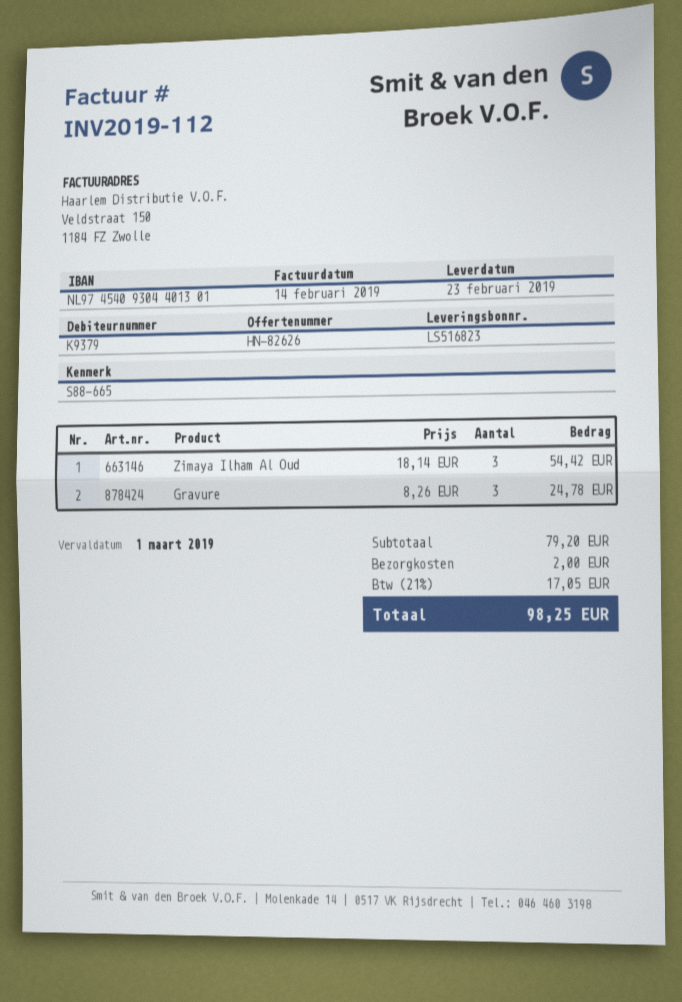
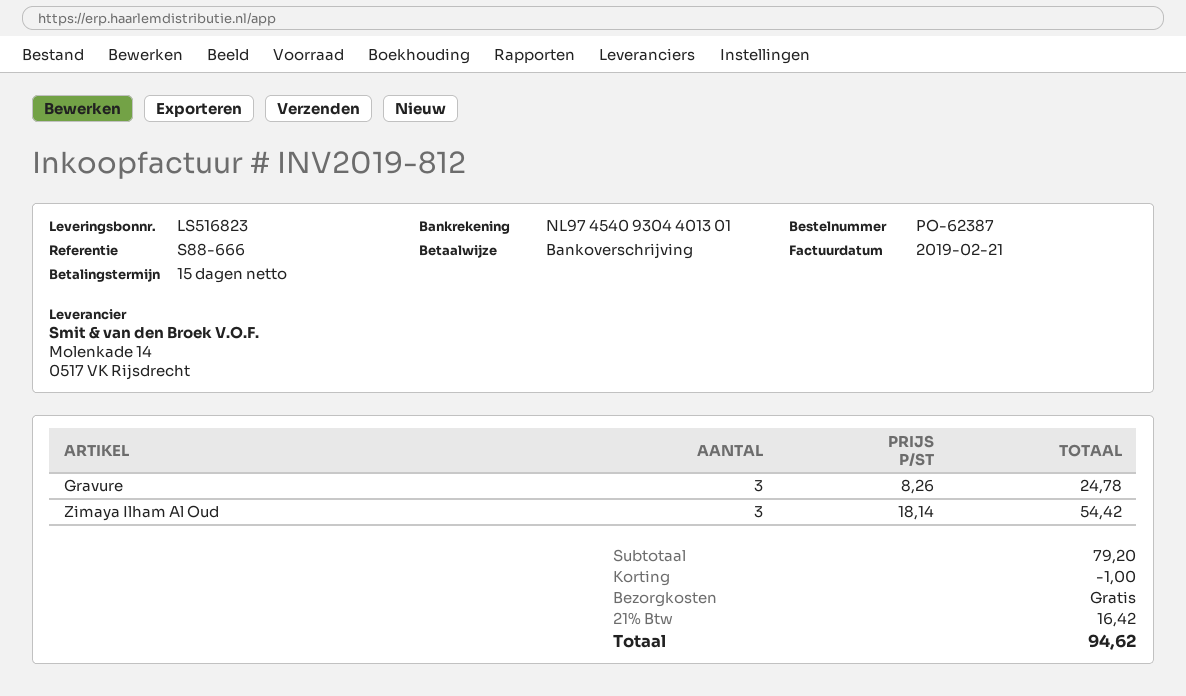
invoice number: INV2019-112 -> INV2019-812
invoice date: 2019-02-14 -> 2019-02-21
reference: S88-665 -> S88-666
discount: none -> 1.00
shipping: 2.00 -> 0.00
tax: 21% = 17.05 -> 21% = 16.42
total: 98.25 -> 94.62

